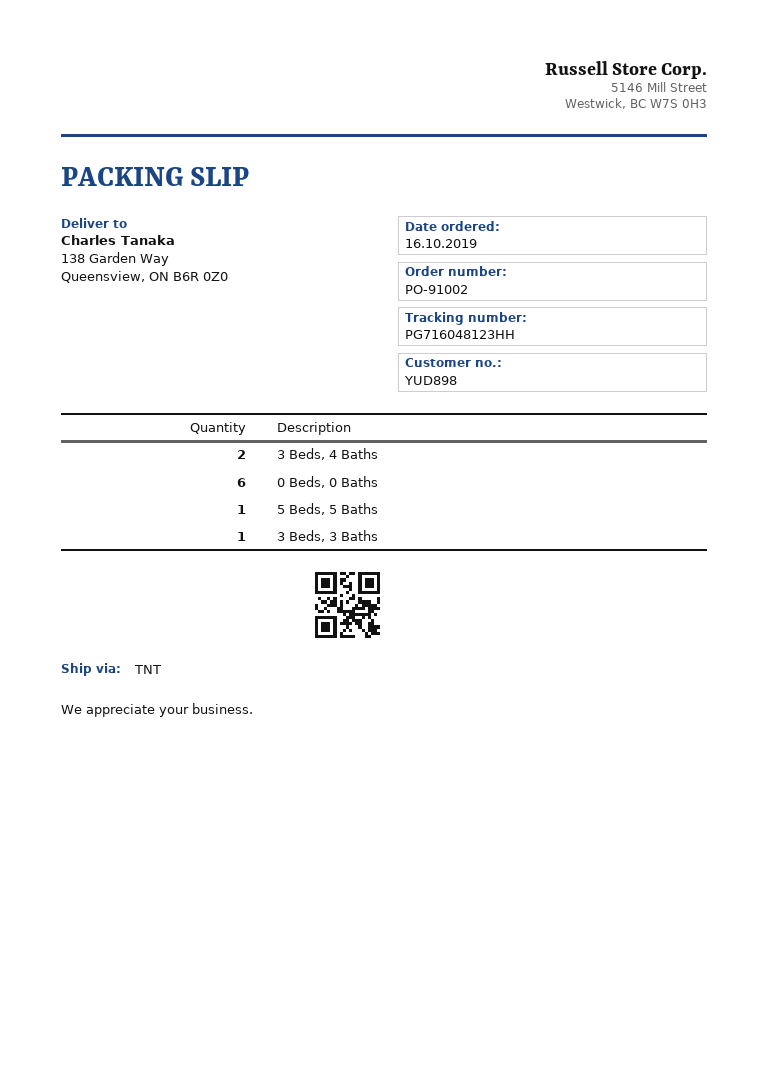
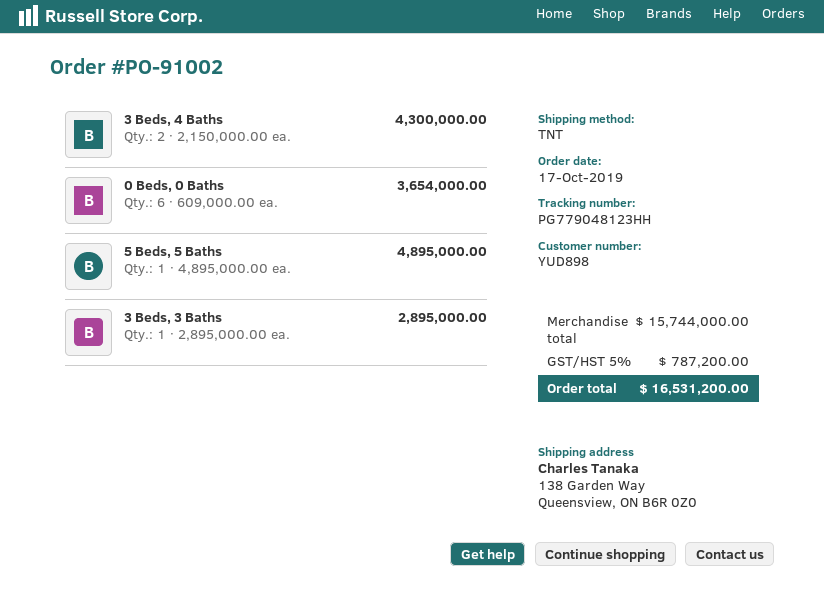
order date: 2019-10-16 -> 2019-10-17
tracking number: PG716048123HH -> PG779048123HH

